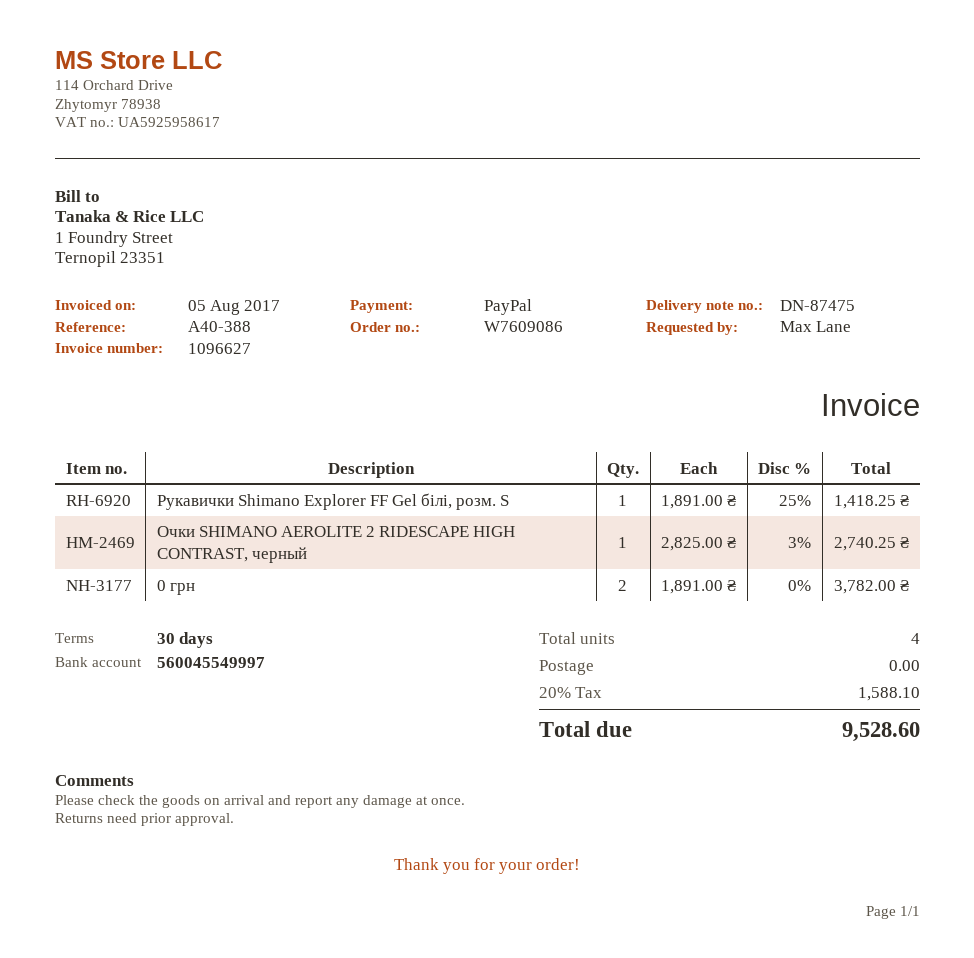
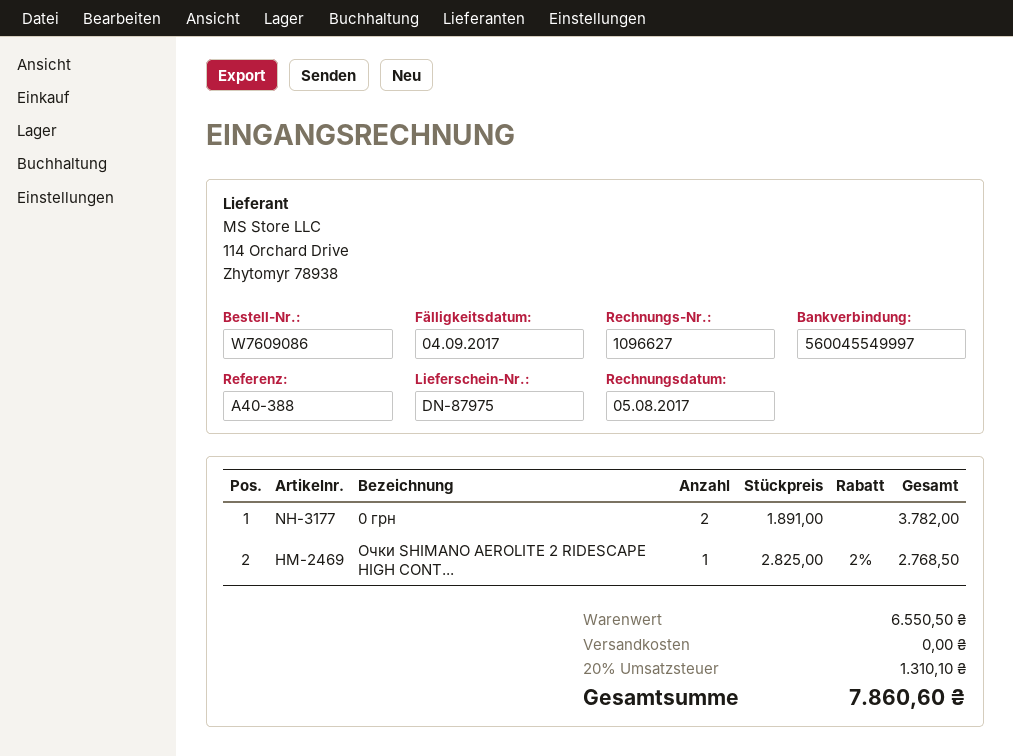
delivery note number: DN-87475 -> DN-87975
Рукавички Shimano Explorer FF Gel білі, розм. S: 1 x 1891.00 - 25% = 1418.25 -> none
Очки SHIMANO AEROLITE 2 RIDESCAPE HIGH CONTRAST, черный: 1 x 2825.00 - 3% = 2740.25 -> 1 x 2825.00 - 2% = 2768.50
tax: 20% = 1588.10 -> 20% = 1310.10
total: 9528.60 -> 7860.60

